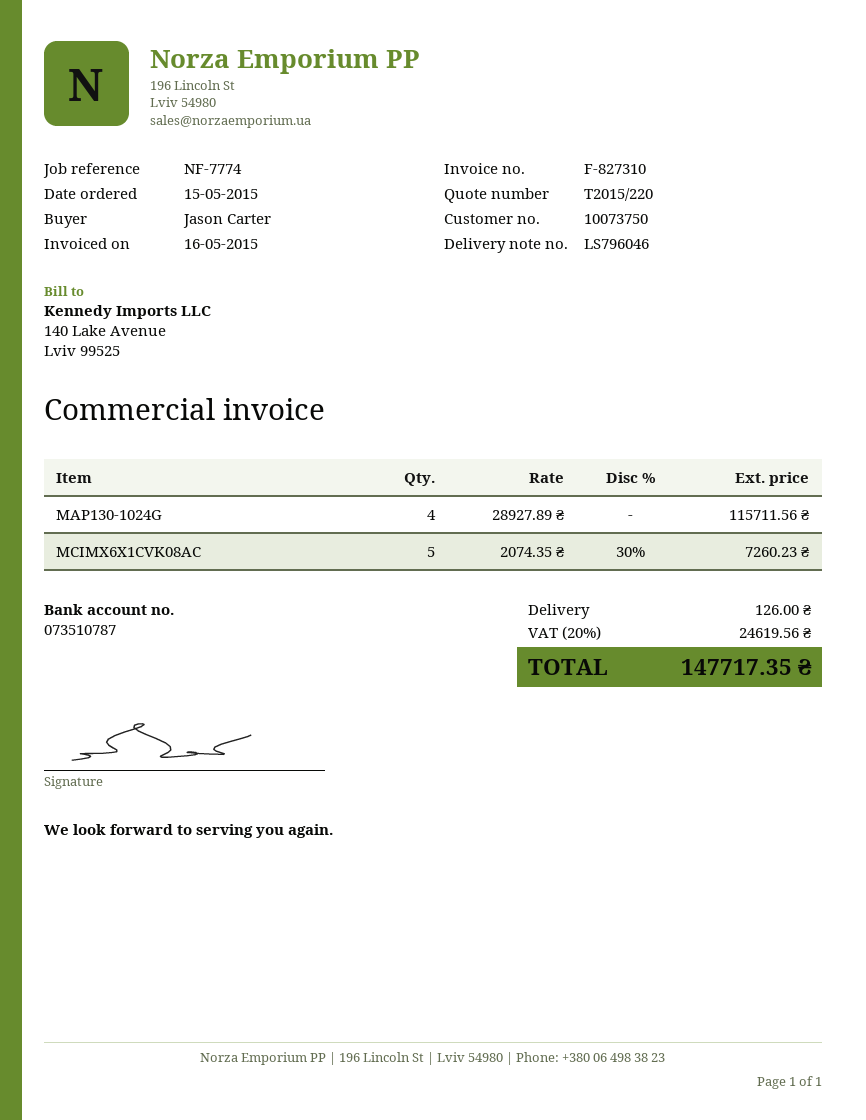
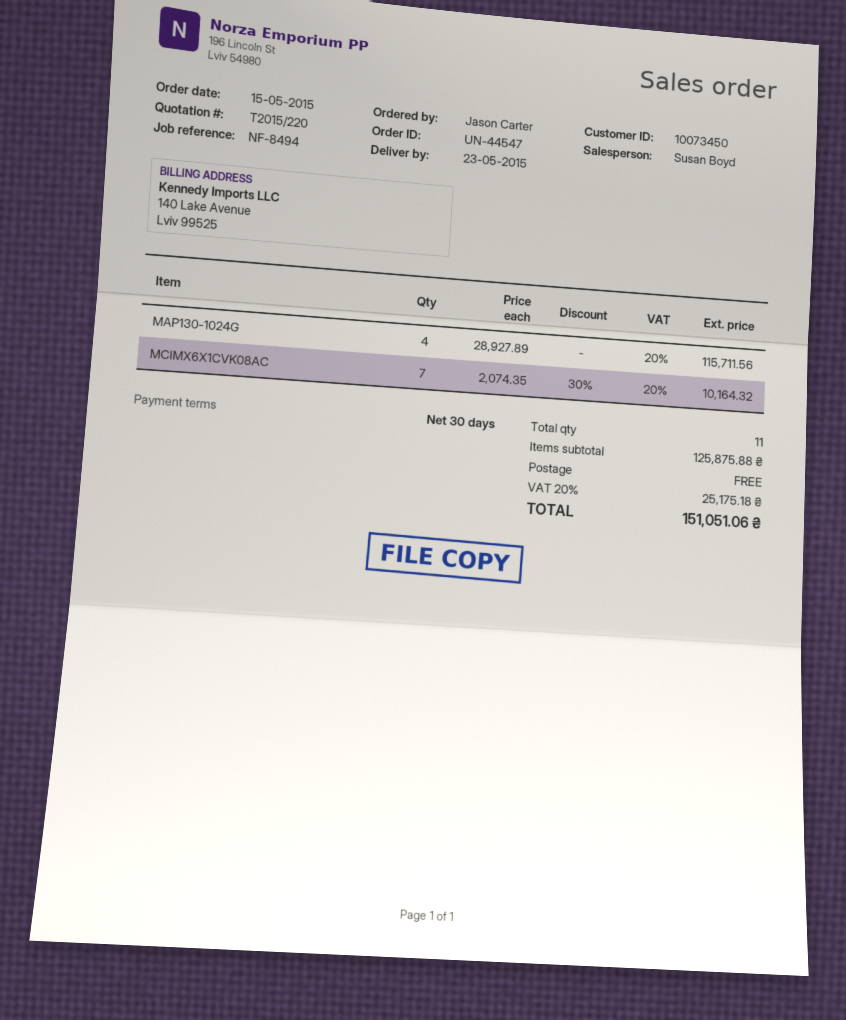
customer number: 10073750 -> 10073450
reference: NF-7774 -> NF-8494
MCIMX6X1CVK08AC: 5 x 2074.35 - 30% = 7260.23 -> 7 x 2074.35 - 30% = 10164.32
shipping: 126.00 -> 0.00
tax: 20% = 24619.56 -> 20% = 25175.18
total: 147717.35 -> 151051.06

